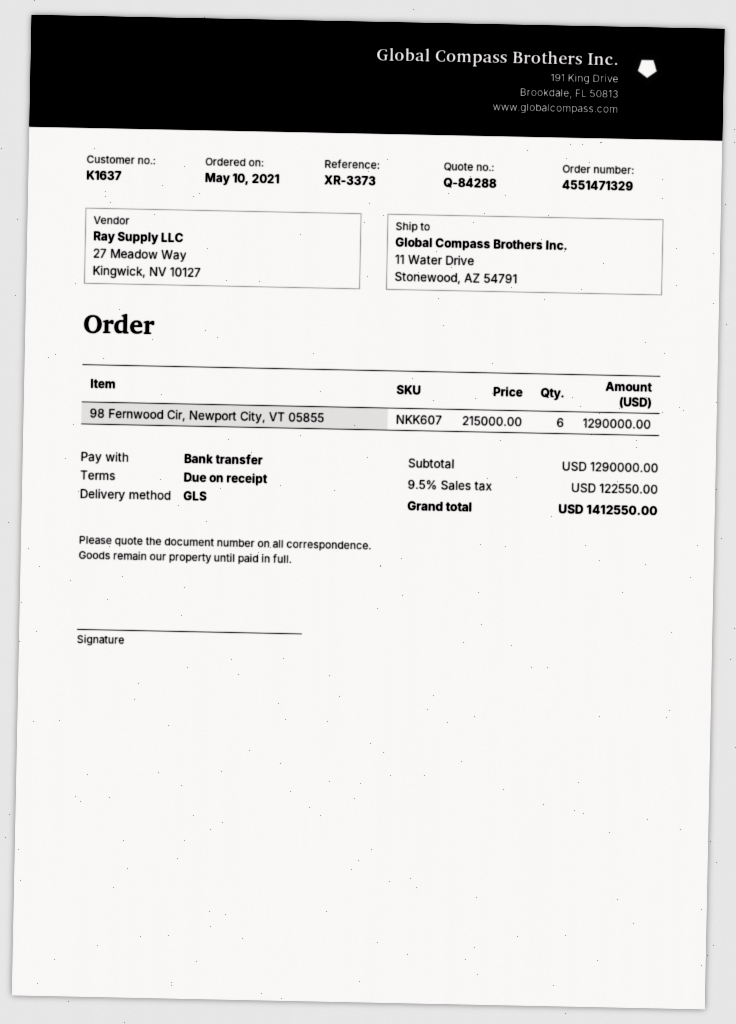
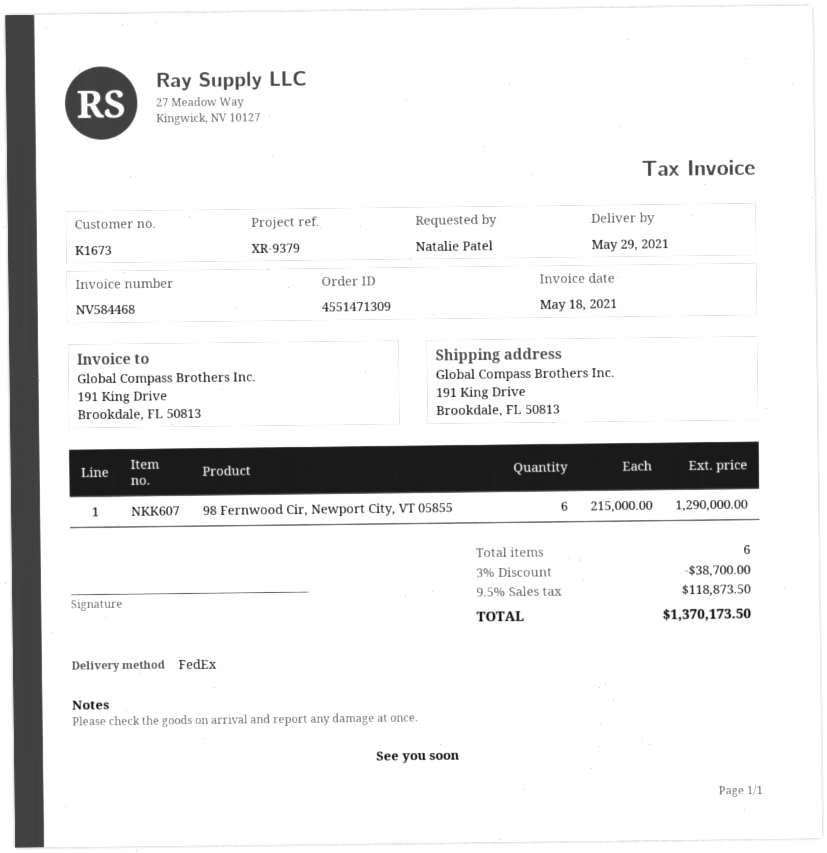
order number: 4551471329 -> 4551471309
customer number: K1637 -> K1673
reference: XR-3373 -> XR-9379
shipping method: GLS -> FedEx
ship to: 11 Water Drive, Stonewood, AZ 54791 -> 191 King Drive, Brookdale, FL 50813
discount: none -> 3% = 38700.00
tax: 9.5% = 122550.00 -> 9.5% = 118873.50
total: 1412550.00 -> 1370173.50

